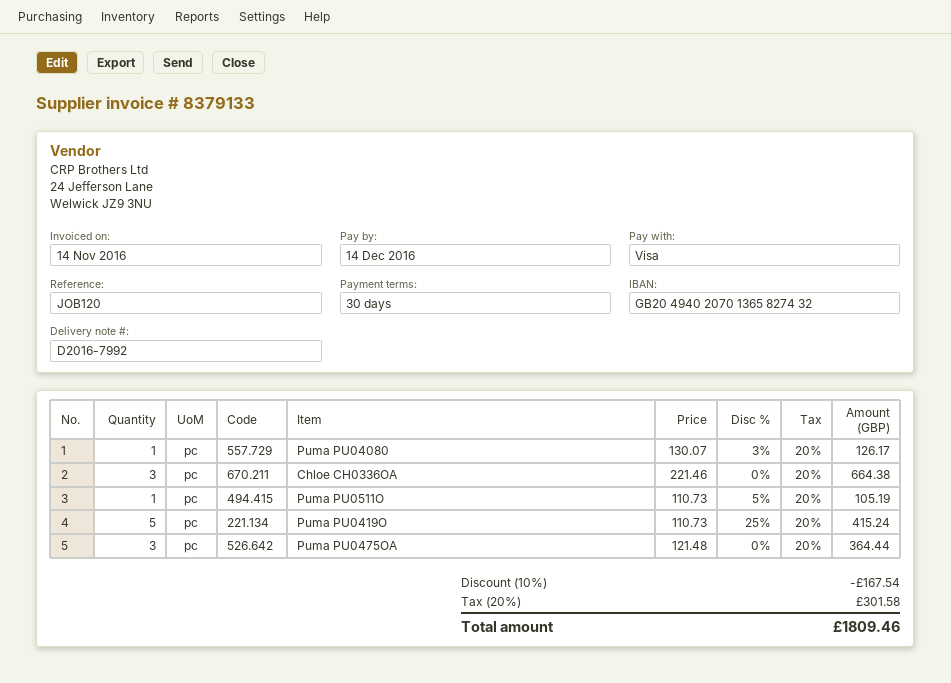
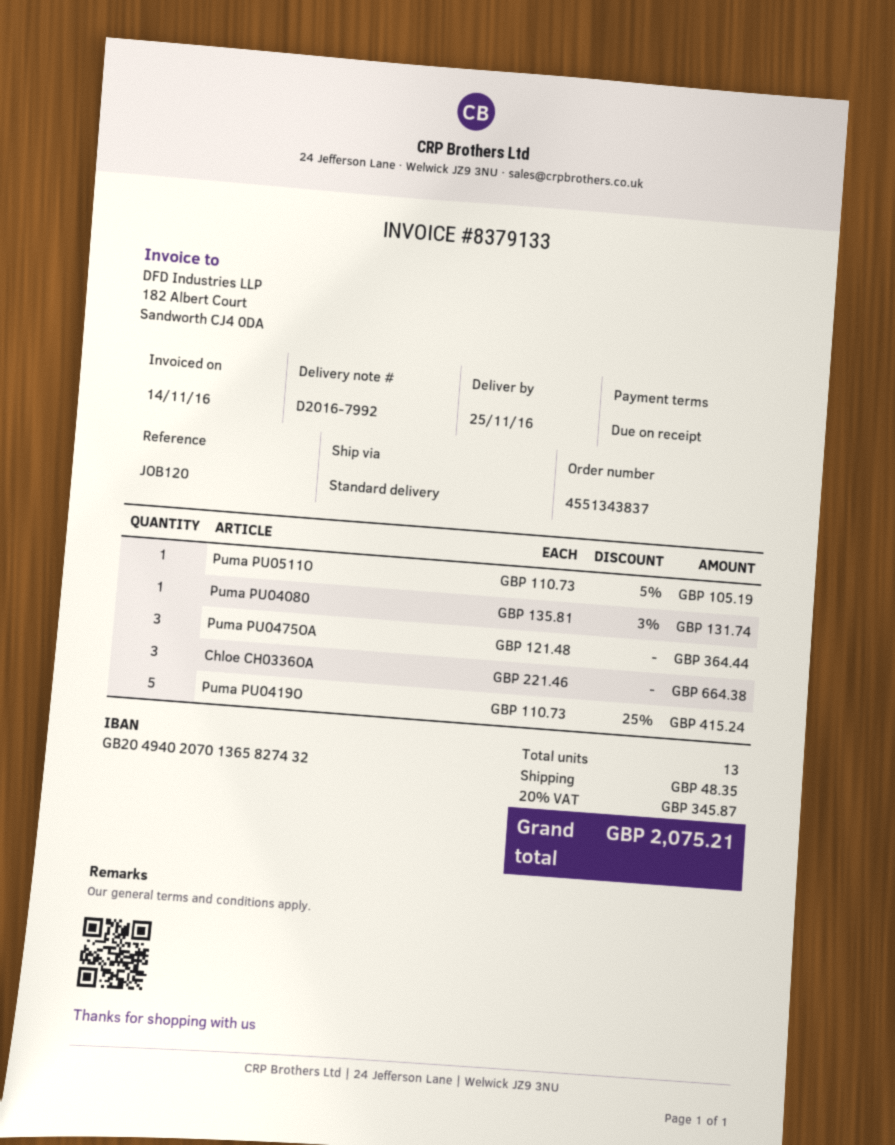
payment terms: 30 days -> on receipt
Puma PU04080: 1 x 130.07 - 3% = 126.17 -> 1 x 135.81 - 3% = 131.74
discount: 10% = 167.54 -> none
shipping: none -> 48.35
tax: 20% = 301.58 -> 20% = 345.87
total: 1809.46 -> 2075.21

